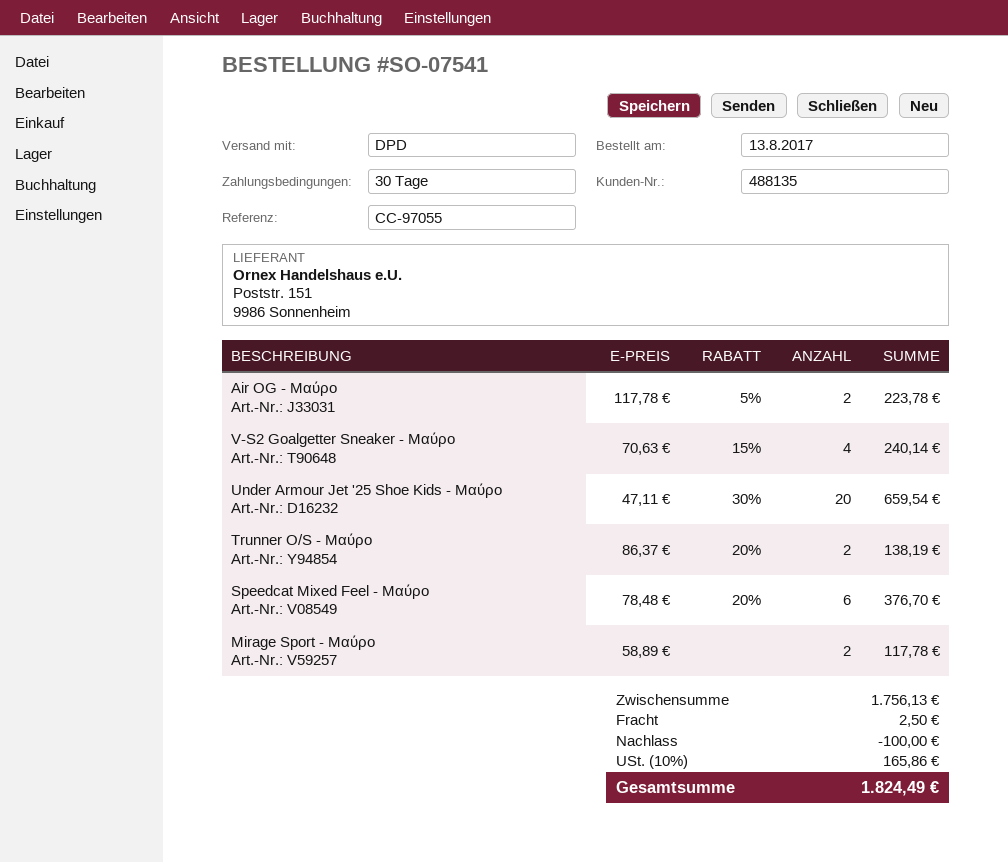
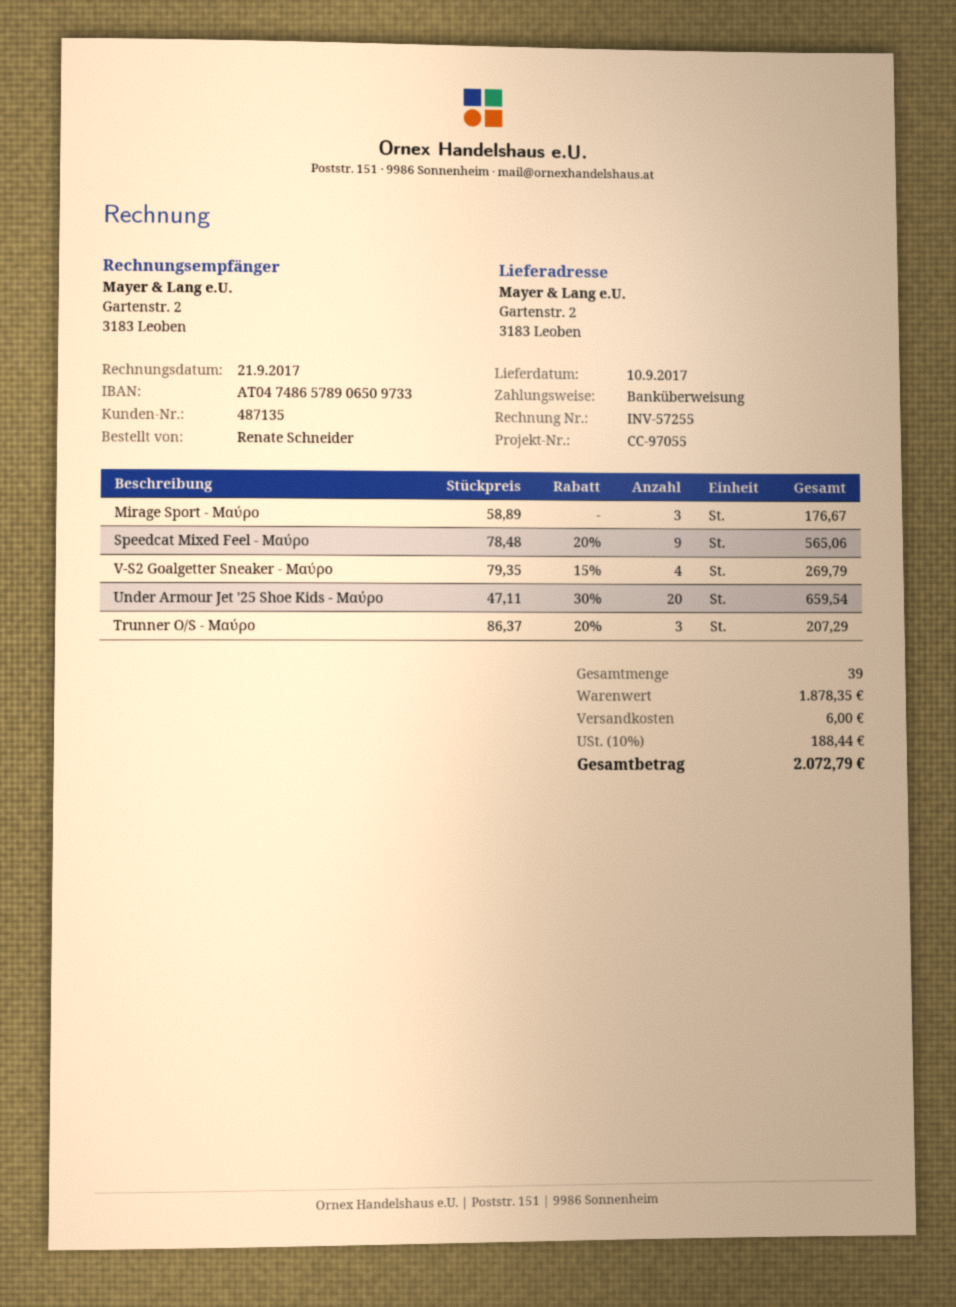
customer number: 488135 -> 487135
Air OG - Μαύρο: 2 x 117.78 - 5% = 223.78 -> none
V-S2 Goalgetter Sneaker - Μαύρο: 4 x 70.63 - 15% = 240.14 -> 4 x 79.35 - 15% = 269.79
Trunner O/S - Μαύρο: 2 x 86.37 - 20% = 138.19 -> 3 x 86.37 - 20% = 207.29
Speedcat Mixed Feel - Μαύρο: 6 x 78.48 - 20% = 376.70 -> 9 x 78.48 - 20% = 565.06
Mirage Sport - Μαύρο: 2 x 58.89 = 117.78 -> 3 x 58.89 = 176.67
subtotal: 1756.13 -> 1878.35
discount: 100.00 -> none
shipping: 2.50 -> 6.00
tax: 10% = 165.86 -> 10% = 188.44
total: 1824.49 -> 2072.79

